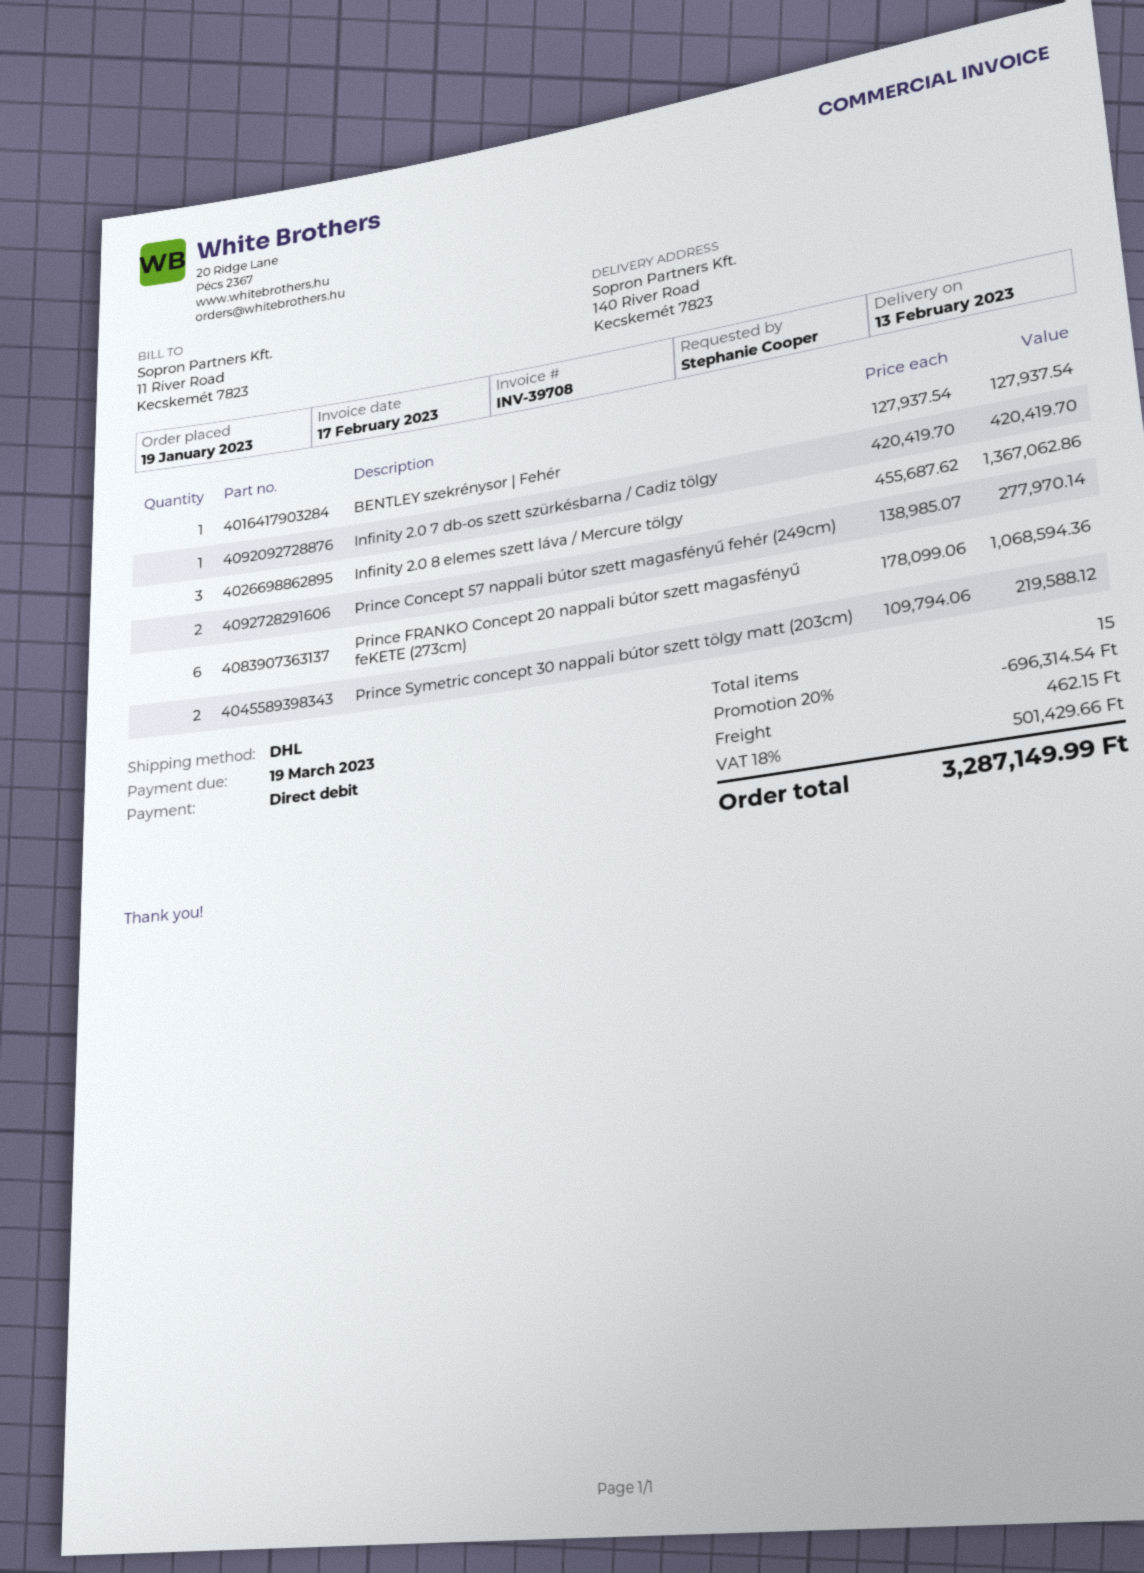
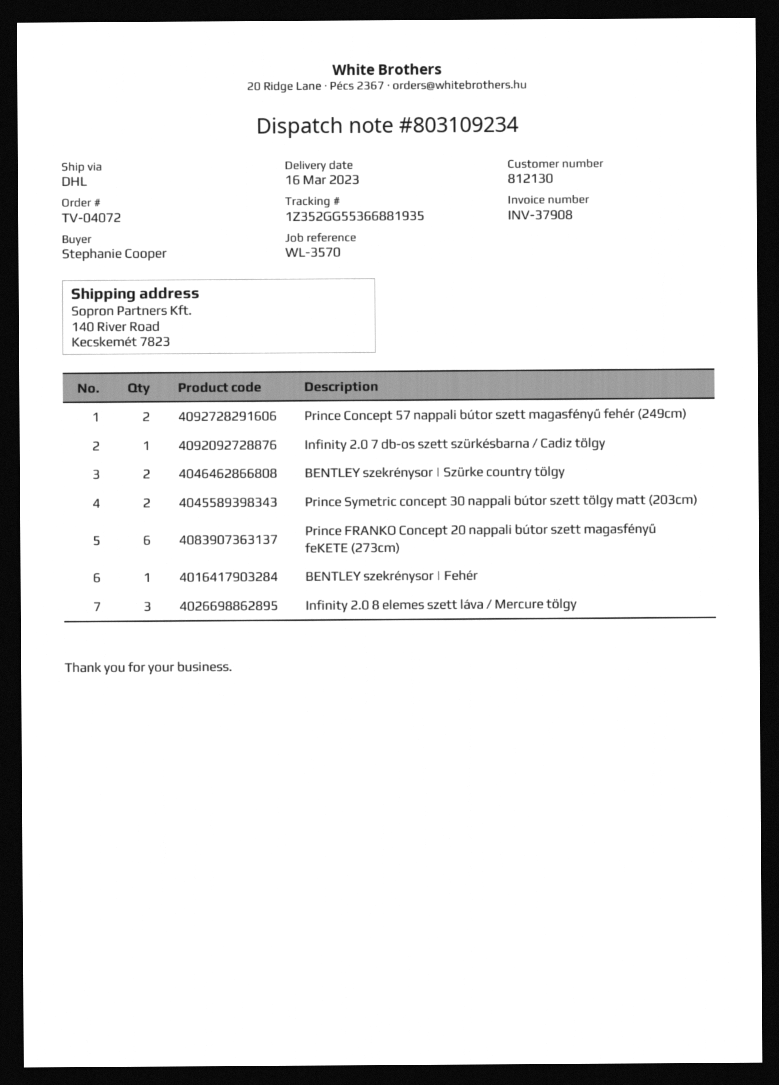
delivery date: 2023-02-13 -> 2023-03-16
invoice number: INV-39708 -> INV-37908
BENTLEY szekrénysor | Szürke country tölgy: none -> 2

